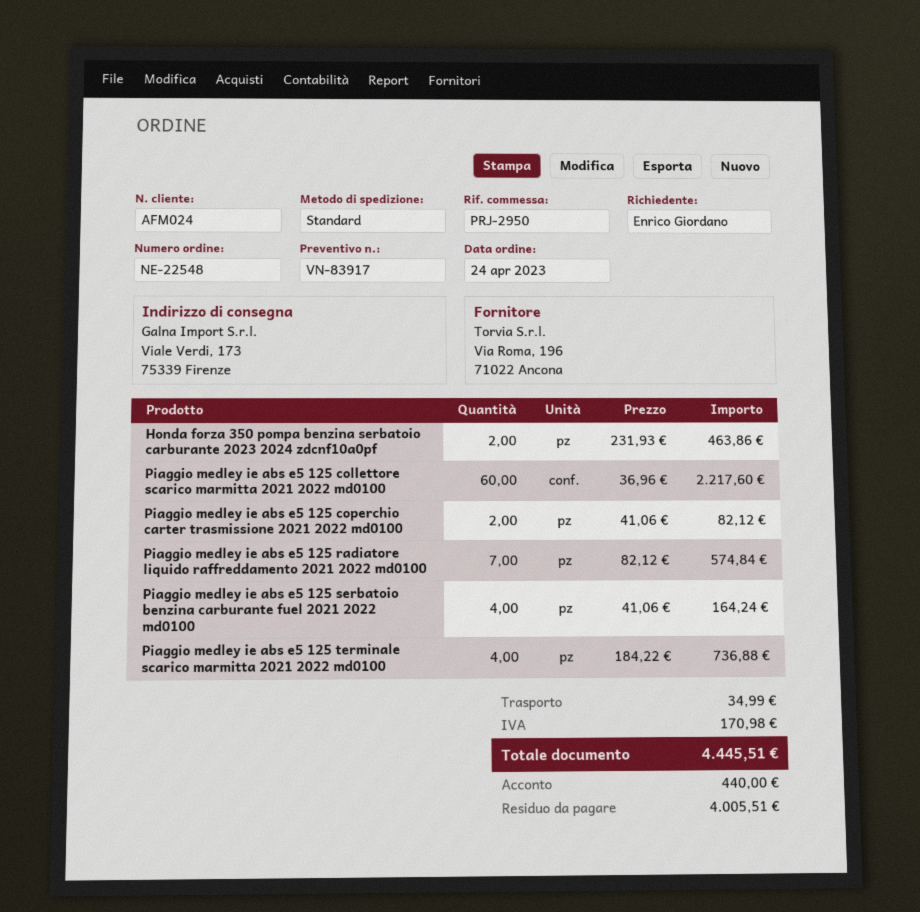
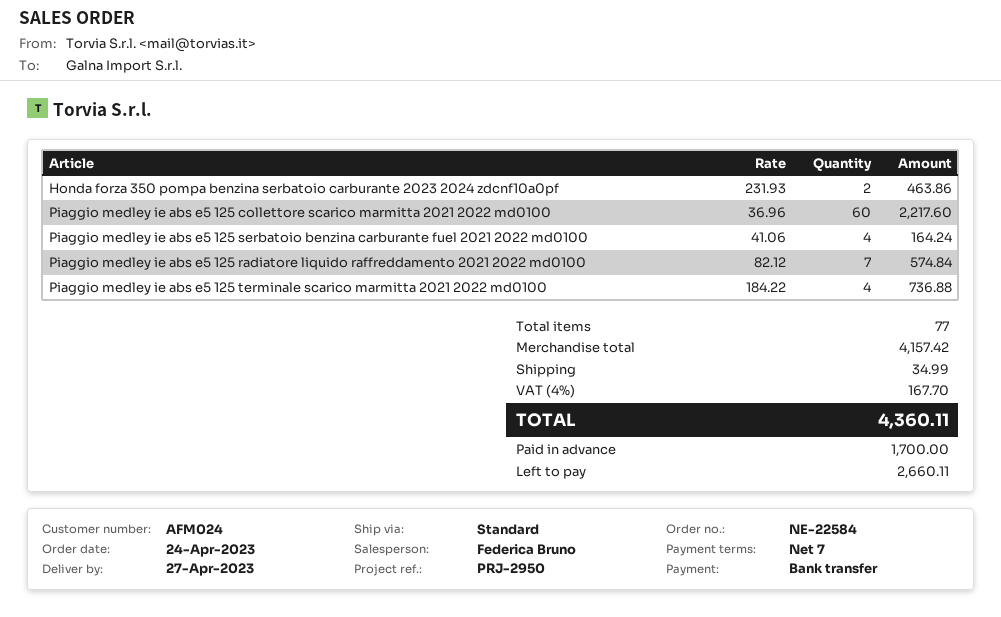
order number: NE-22548 -> NE-22584
Piaggio medley ie abs e5 125 coperchio carter trasmissione 2021 2022 md0100: 2 x 41.06 = 82.12 -> none
tax: 170.98 -> 167.70
total: 4445.51 -> 4360.11
deposit: 440.00 -> 1700.00
balance: 4005.51 -> 2660.11

